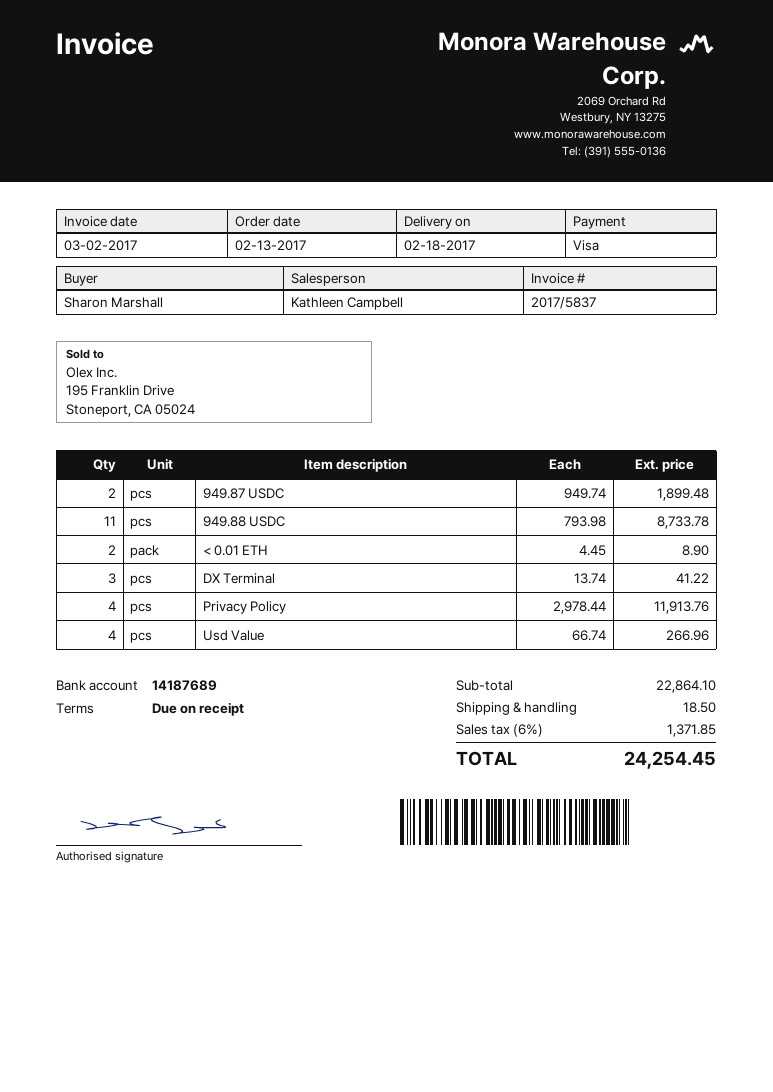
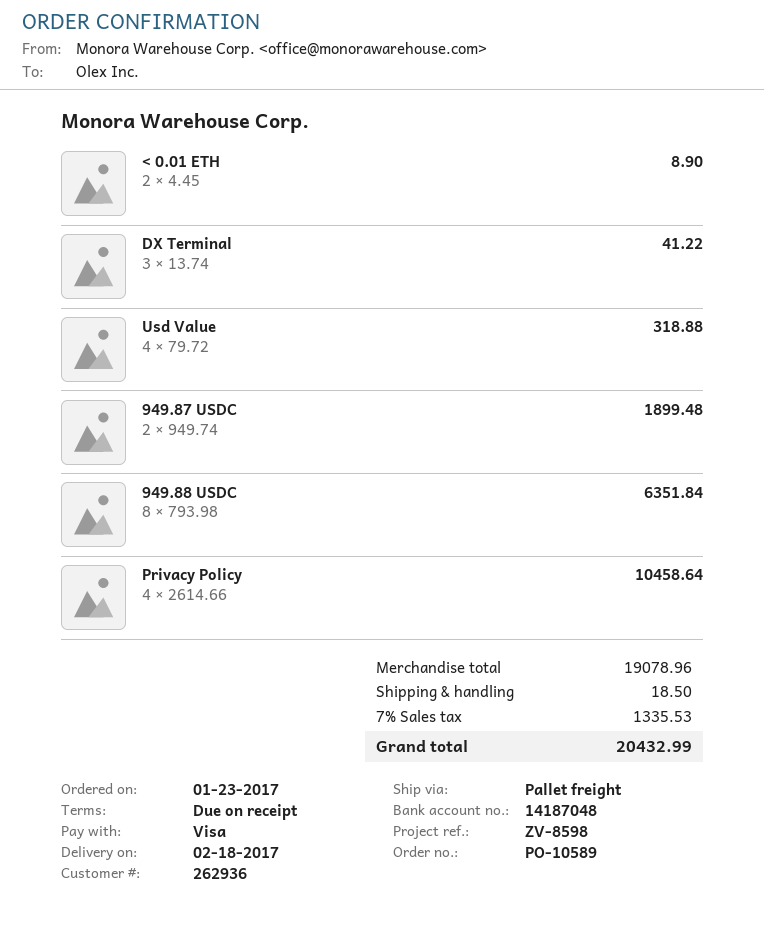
order date: 2017-02-13 -> 2017-01-23
bank account: 14187689 -> 14187048
949.88 USDC: 11 x 793.98 = 8733.78 -> 8 x 793.98 = 6351.84
Privacy Policy: 4 x 2978.44 = 11913.76 -> 4 x 2614.66 = 10458.64
Usd Value: 4 x 66.74 = 266.96 -> 4 x 79.72 = 318.88
subtotal: 22864.10 -> 19078.96
tax: 6% = 1371.85 -> 7% = 1335.53
total: 24254.45 -> 20432.99

